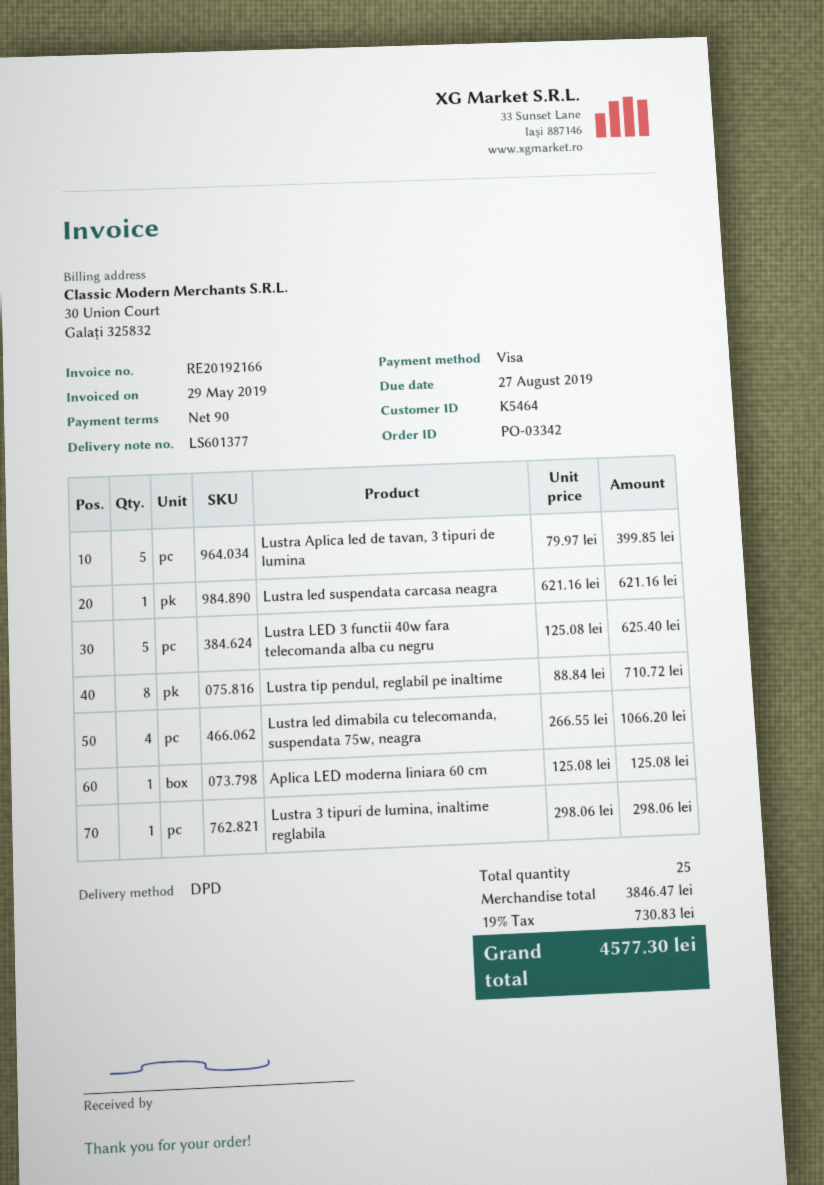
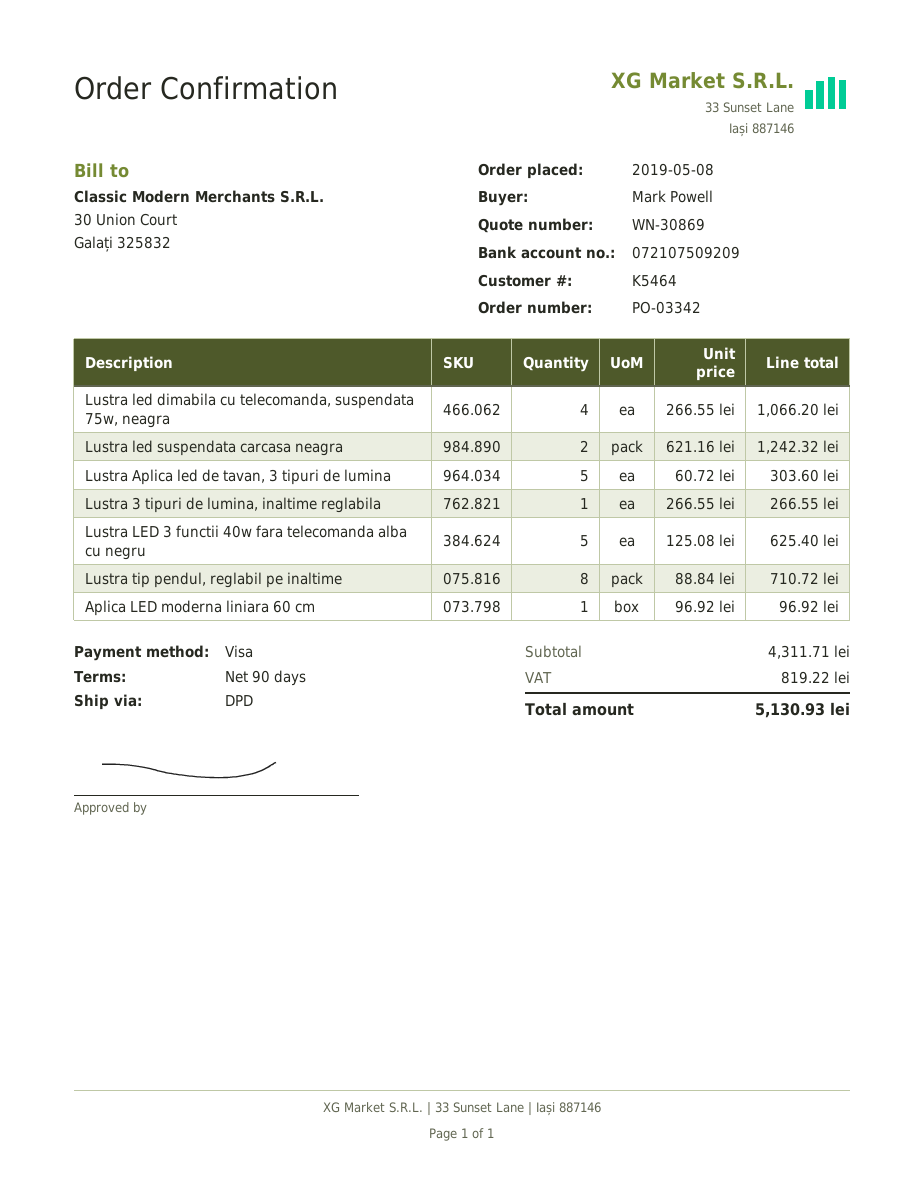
Lustra Aplica led de tavan, 3 tipuri de lumina: 5 x 79.97 = 399.85 -> 5 x 60.72 = 303.60
Lustra led suspendata carcasa neagra: 1 x 621.16 = 621.16 -> 2 x 621.16 = 1242.32
Aplica LED moderna liniara 60 cm: 1 x 125.08 = 125.08 -> 1 x 96.92 = 96.92
Lustra 3 tipuri de lumina, inaltime reglabila: 1 x 298.06 = 298.06 -> 1 x 266.55 = 266.55
subtotal: 3846.47 -> 4311.71
tax: 730.83 -> 819.22
total: 4577.30 -> 5130.93

